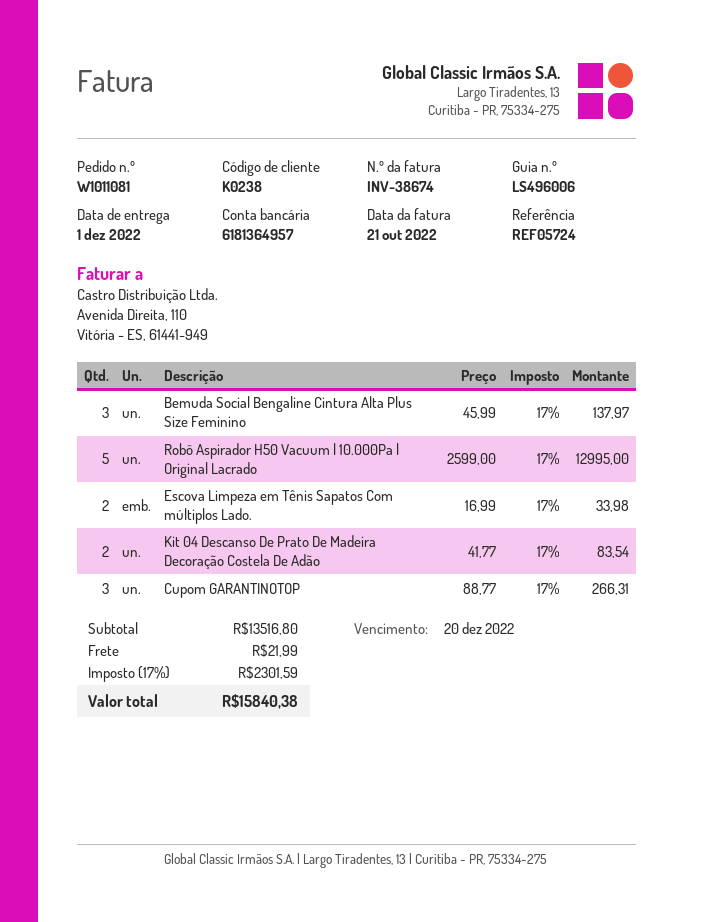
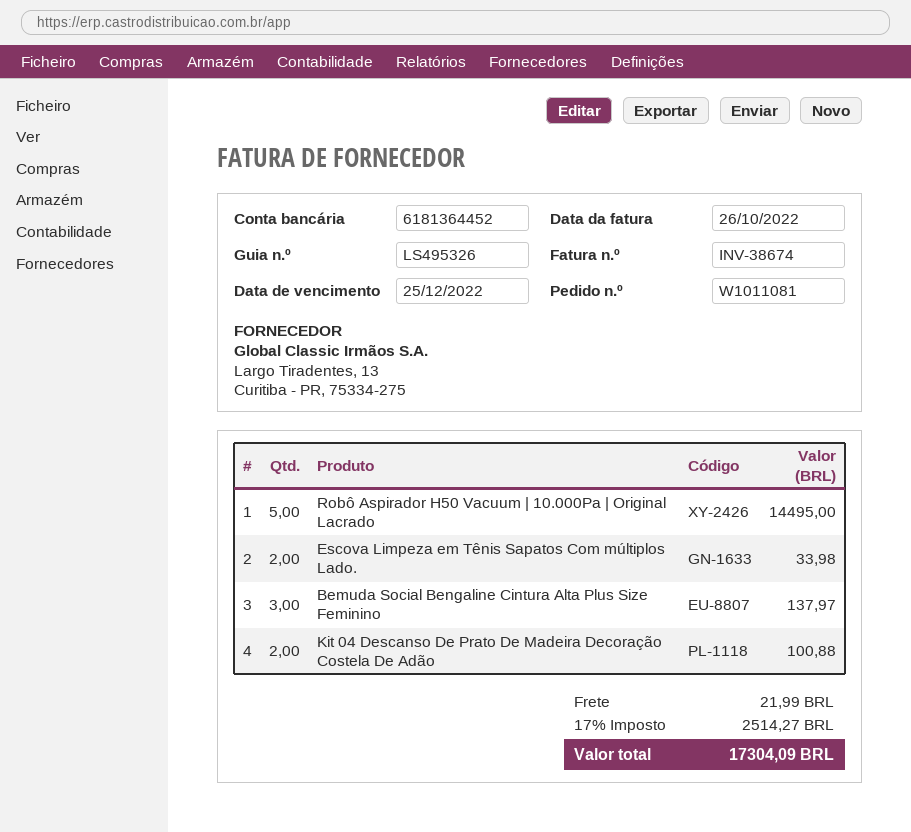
delivery note number: LS496006 -> LS495326
invoice date: 2022-10-21 -> 2022-10-26
due date: 2022-12-20 -> 2022-12-25
bank account: 6181364957 -> 6181364452
Robô Aspirador H50 Vacuum | 10.000Pa | Original Lacrado: 5 for 12995.00 -> 5 for 14495.00
Kit 04 Descanso De Prato De Madeira Decoração Costela De Adão: 2 for 83.54 -> 2 for 100.88
Cupom GARANTINOTOP: 3 for 266.31 -> none
tax: 17% = 2301.59 -> 17% = 2514.27
total: 15840.38 -> 17304.09

